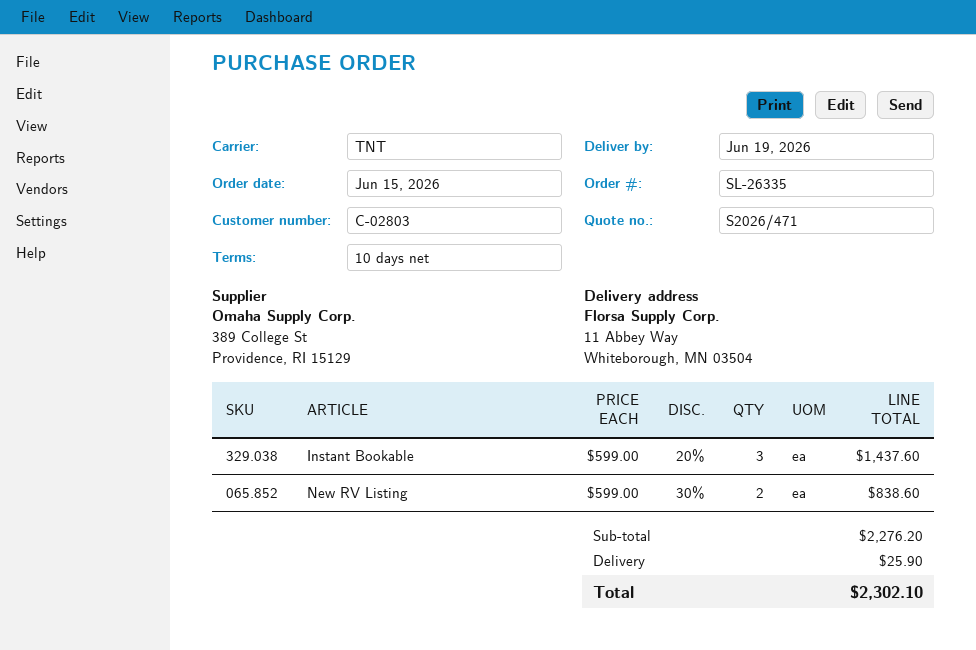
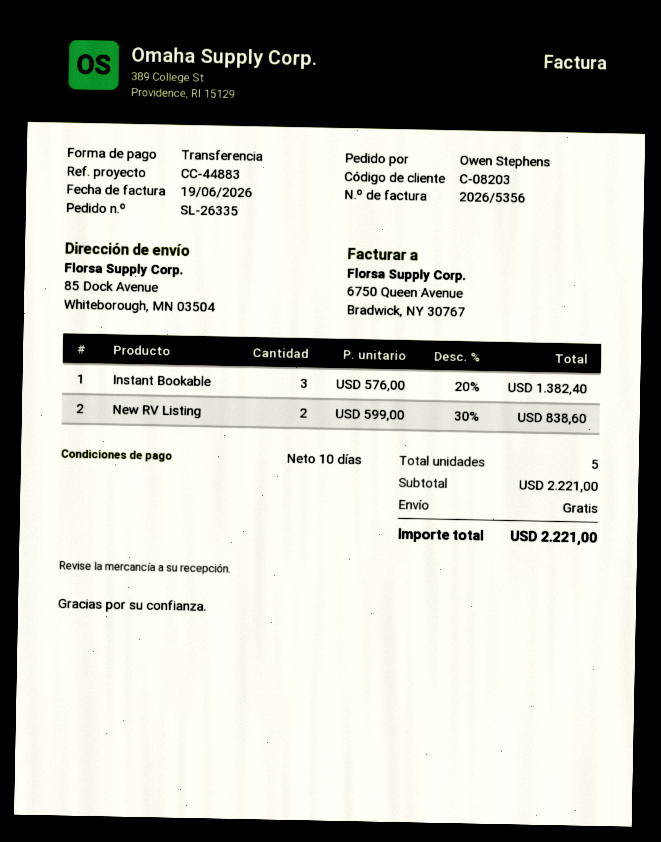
customer number: C-02803 -> C-08203
ship to: 11 Abbey Way, Whiteborough, MN 03504 -> 85 Dock Avenue, Whiteborough, MN 03504
Instant Bookable: 3 x 599.00 - 20% = 1437.60 -> 3 x 576.00 - 20% = 1382.40
subtotal: 2276.20 -> 2221.00
shipping: 25.90 -> 0.00
total: 2302.10 -> 2221.00

